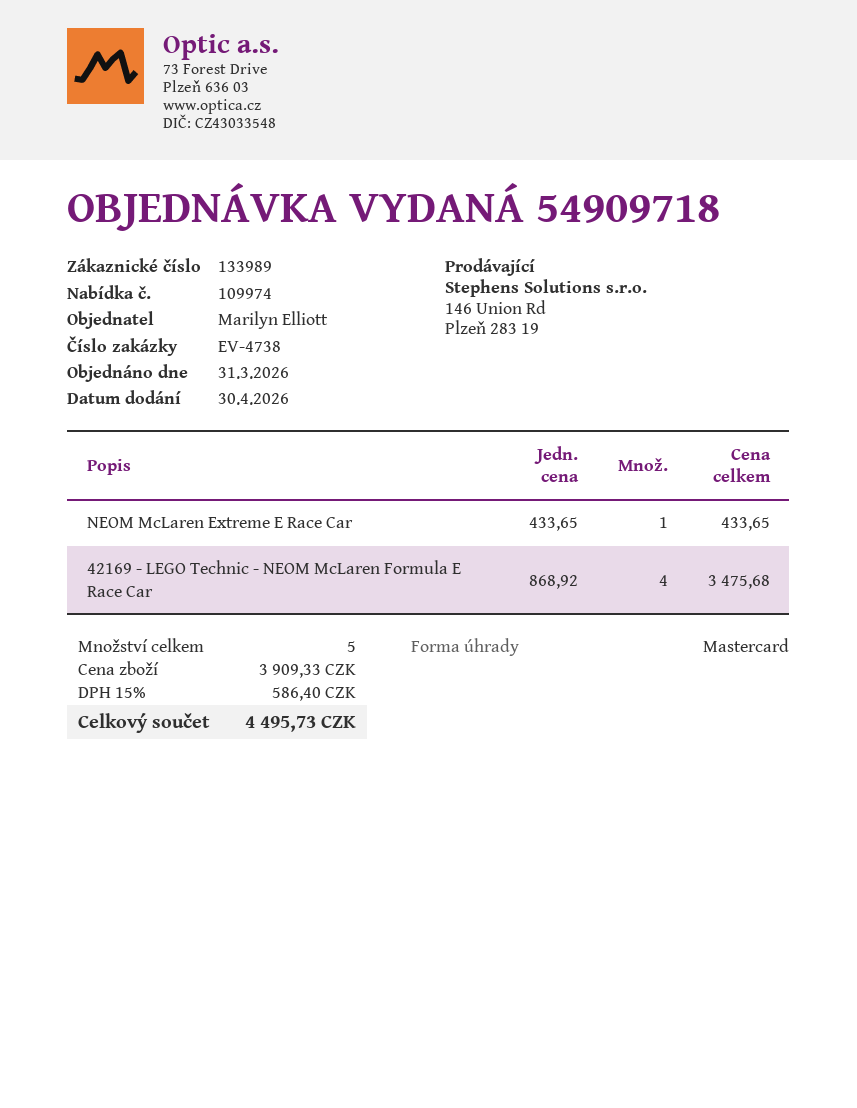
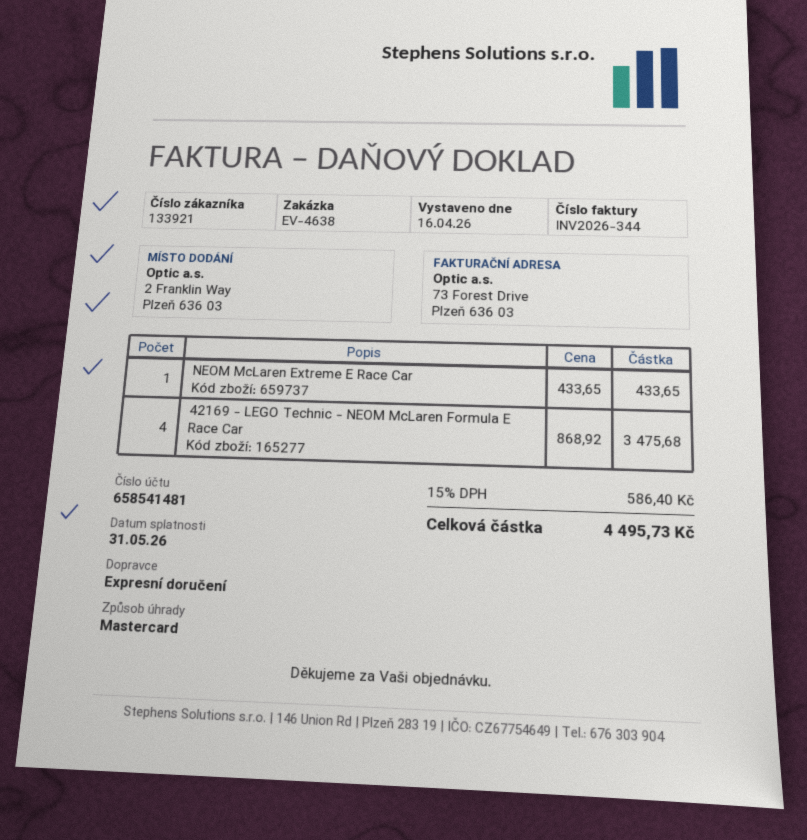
customer number: 133989 -> 133921
reference: EV-4738 -> EV-4638

